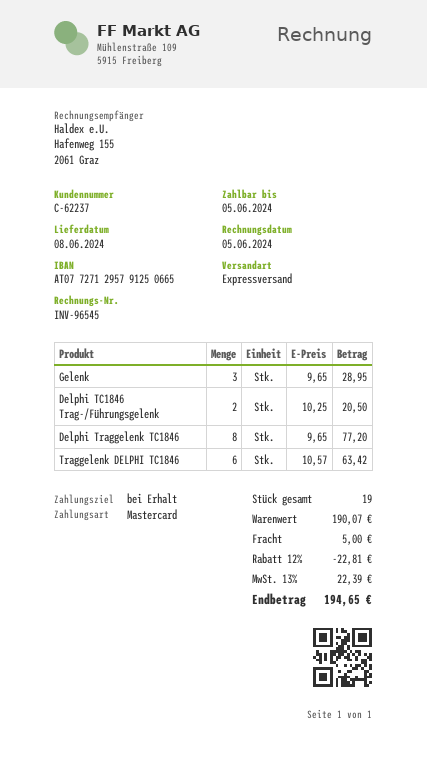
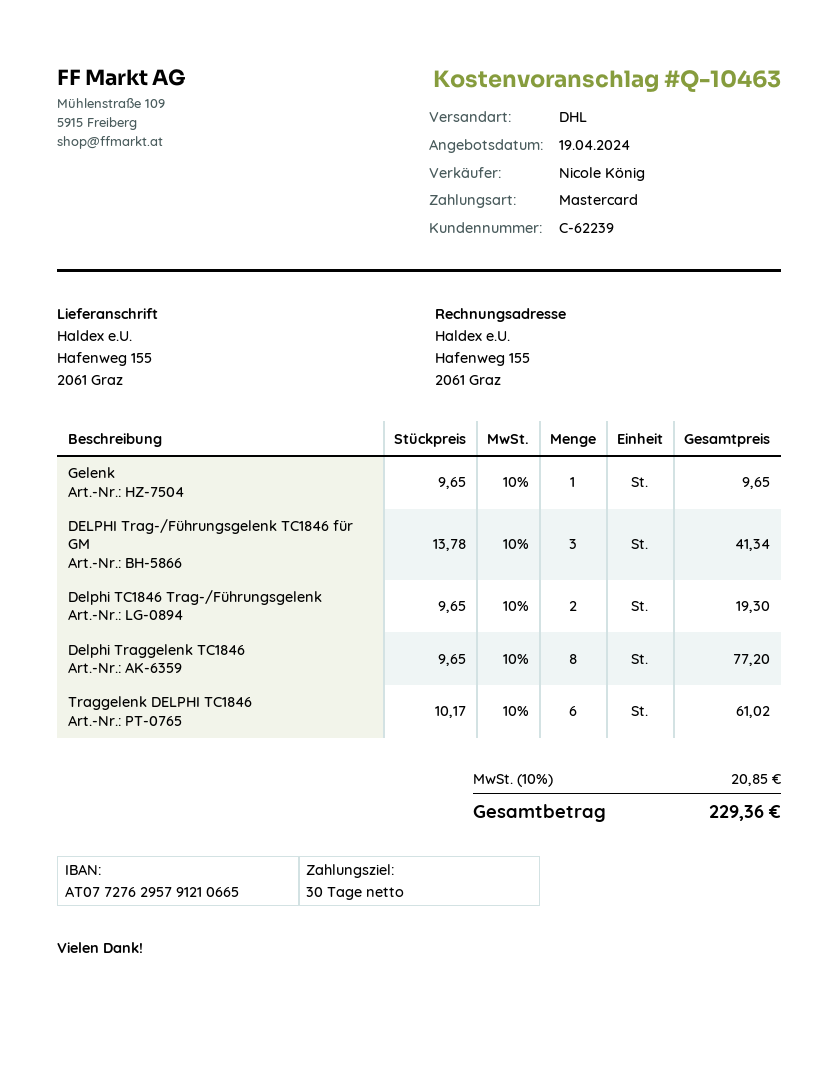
payment terms: on receipt -> 30 days
customer number: C-62237 -> C-62239
bank account: AT077271295791250665 -> AT077276295791210665
shipping method: express -> DHL
Gelenk: 3 x 9.65 = 28.95 -> 1 x 9.65 = 9.65
Delphi TC1846 Trag-/Führungsgelenk: 2 x 10.25 = 20.50 -> 2 x 9.65 = 19.30
Traggelenk DELPHI TC1846: 6 x 10.57 = 63.42 -> 6 x 10.17 = 61.02
DELPHI Trag-/Führungsgelenk TC1846 für GM: none -> 3 x 13.78 = 41.34
discount: 12% = 22.81 -> none
shipping: 5.00 -> none
tax: 13% = 22.39 -> 10% = 20.85
total: 194.65 -> 229.36

